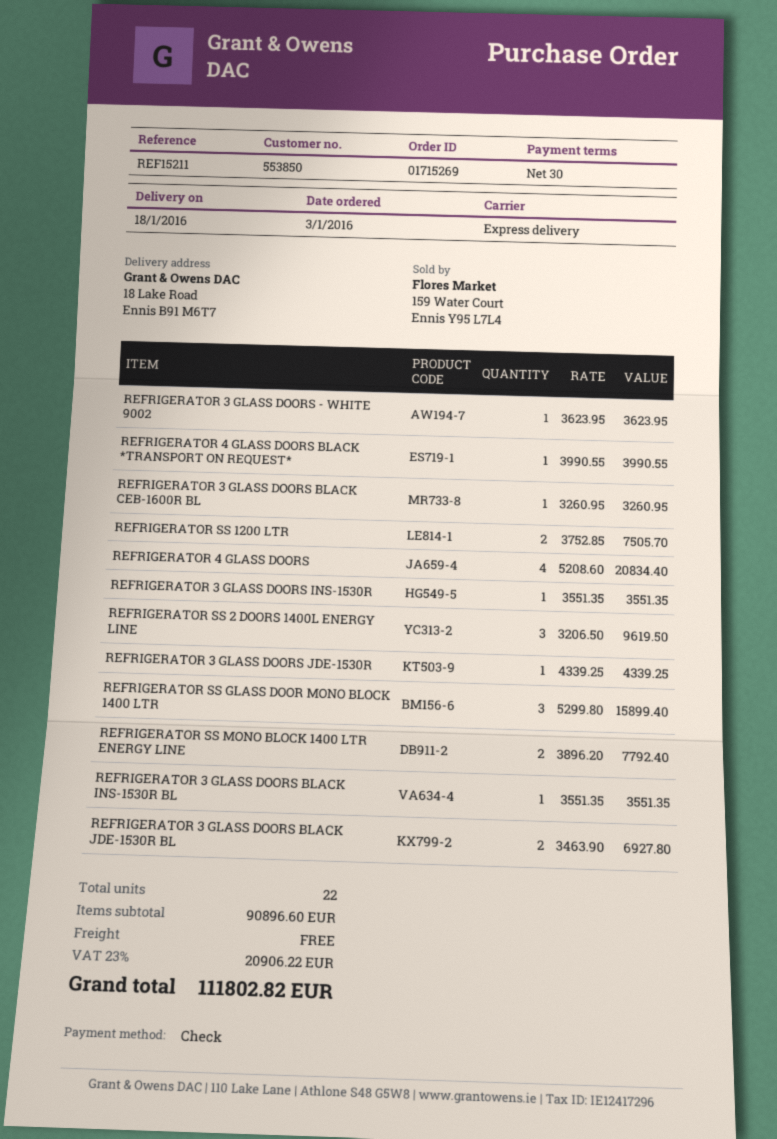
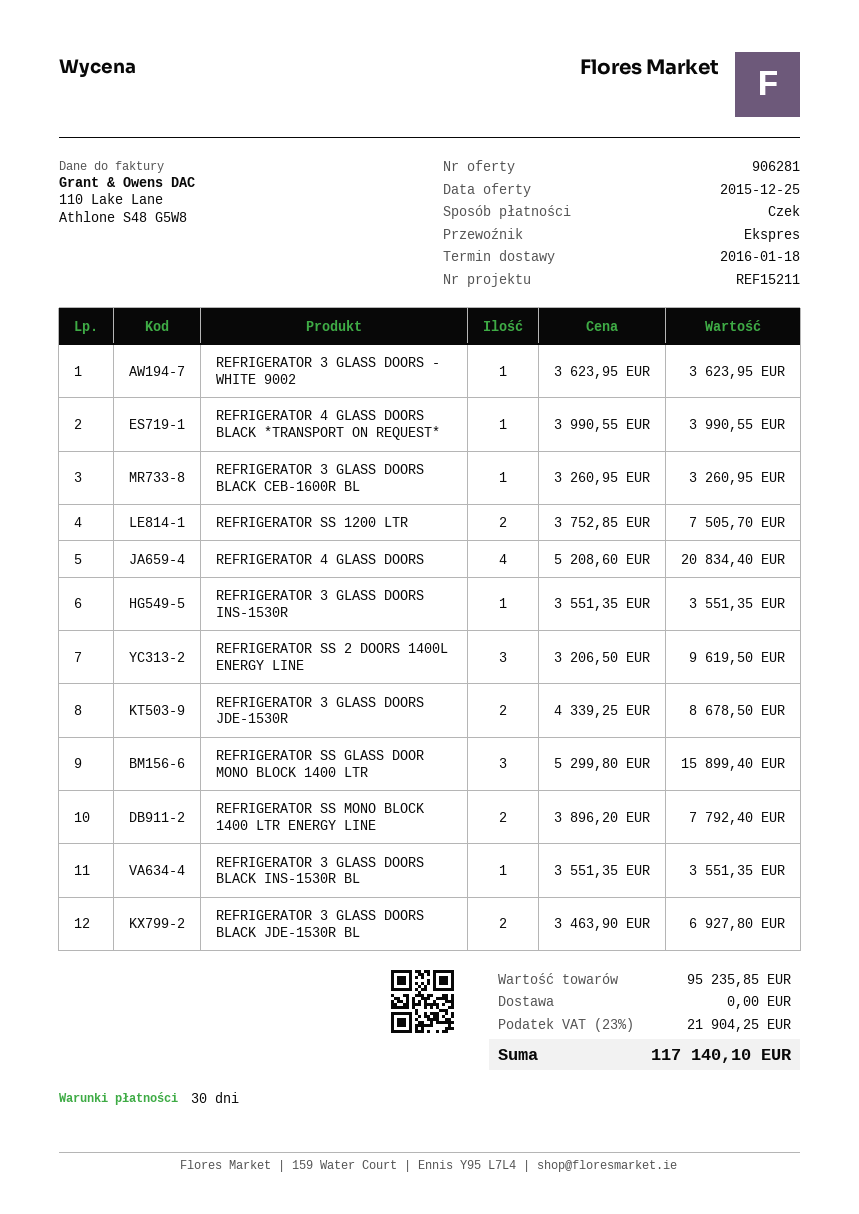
REFRIGERATOR 3 GLASS DOORS JDE-1530R: 1 x 4339.25 = 4339.25 -> 2 x 4339.25 = 8678.50
subtotal: 90896.60 -> 95235.85
tax: 23% = 20906.22 -> 23% = 21904.25
total: 111802.82 -> 117140.10

